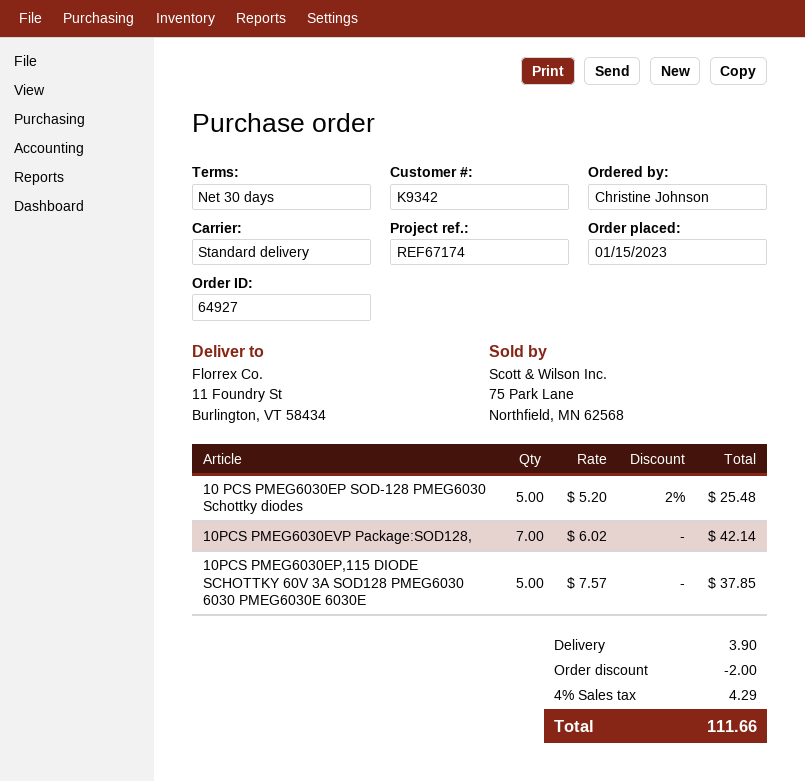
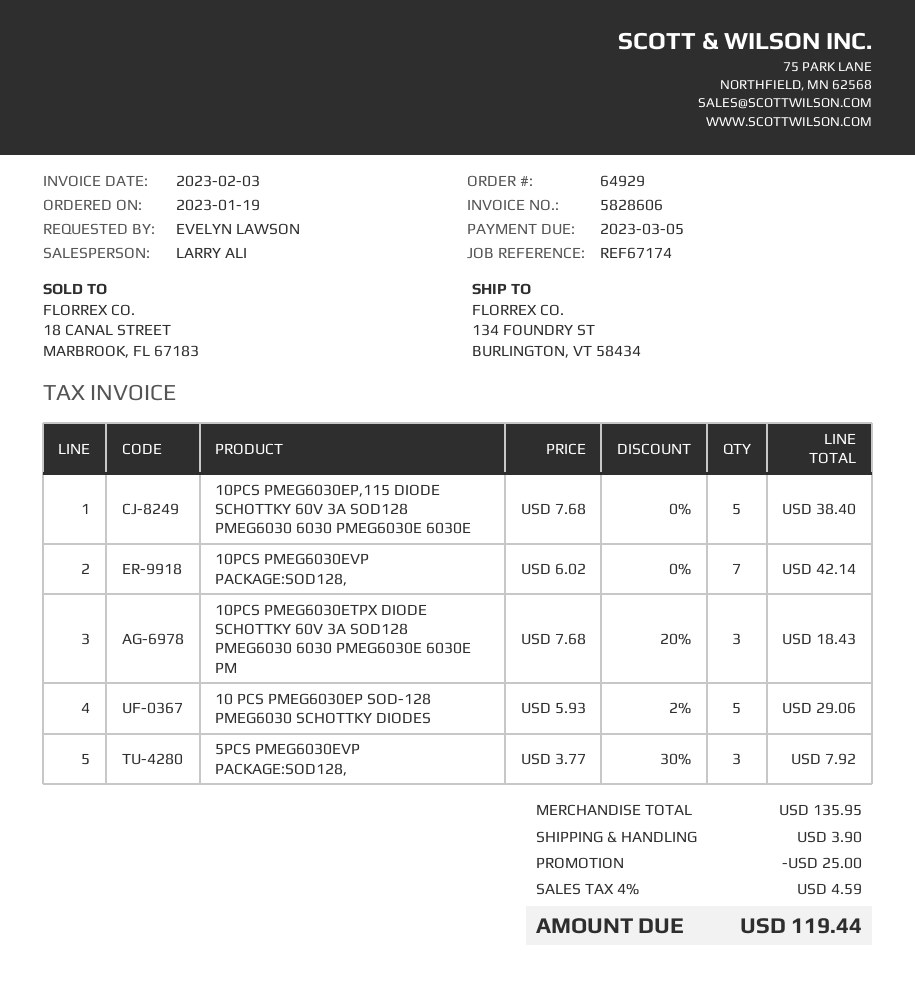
order number: 64927 -> 64929
order date: 2023-01-15 -> 2023-01-19
ordered by: Christine Johnson -> EVELYN LAWSON
ship to: 11 Foundry St, Burlington, VT 58434 -> 134 FOUNDRY ST, BURLINGTON, VT 58434
10 PCS PMEG6030EP SOD-128 PMEG6030 Schottky diodes: 5 x 5.20 - 2% = 25.48 -> 5 x 5.93 - 2% = 29.06
10PCS PMEG6030EP,115 DIODE SCHOTTKY 60V 3A SOD128 PMEG6030 6030 PMEG6030E 6030E: 5 x 7.57 = 37.85 -> 5 x 7.68 = 38.40
10PCS PMEG6030ETPX DIODE SCHOTTKY 60V 3A SOD128 PMEG6030 6030 PMEG6030E 6030E PM: none -> 3 x 7.68 - 20% = 18.43
5PCS PMEG6030EVP PACKAGE:SOD128,: none -> 3 x 3.77 - 30% = 7.92
discount: 2.00 -> 25.00
tax: 4% = 4.29 -> 4% = 4.59
total: 111.66 -> 119.44

